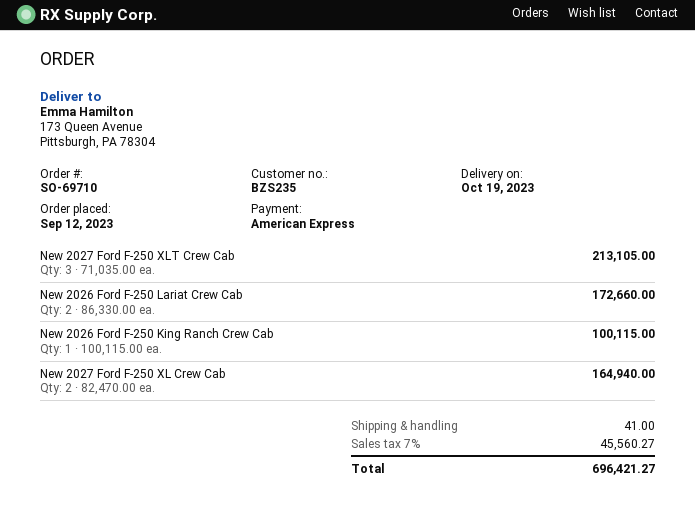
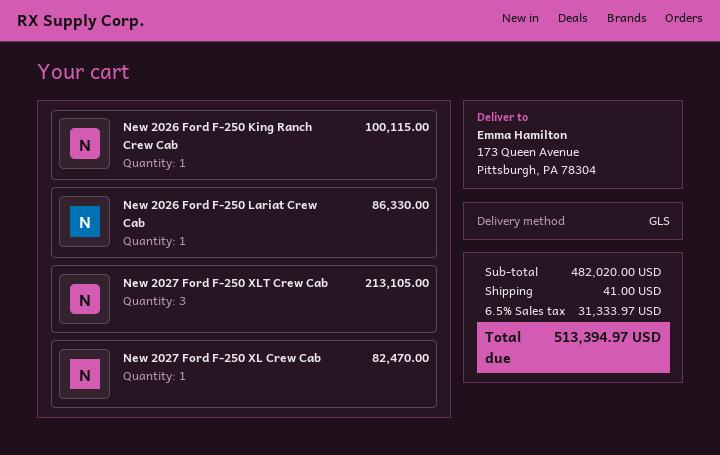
New 2026 Ford F-250 Lariat Crew Cab: 2 for 172660.00 -> 1 for 86330.00
New 2027 Ford F-250 XL Crew Cab: 2 for 164940.00 -> 1 for 82470.00
tax: 7% = 45560.27 -> 6.5% = 31333.97
total: 696421.27 -> 513394.97

